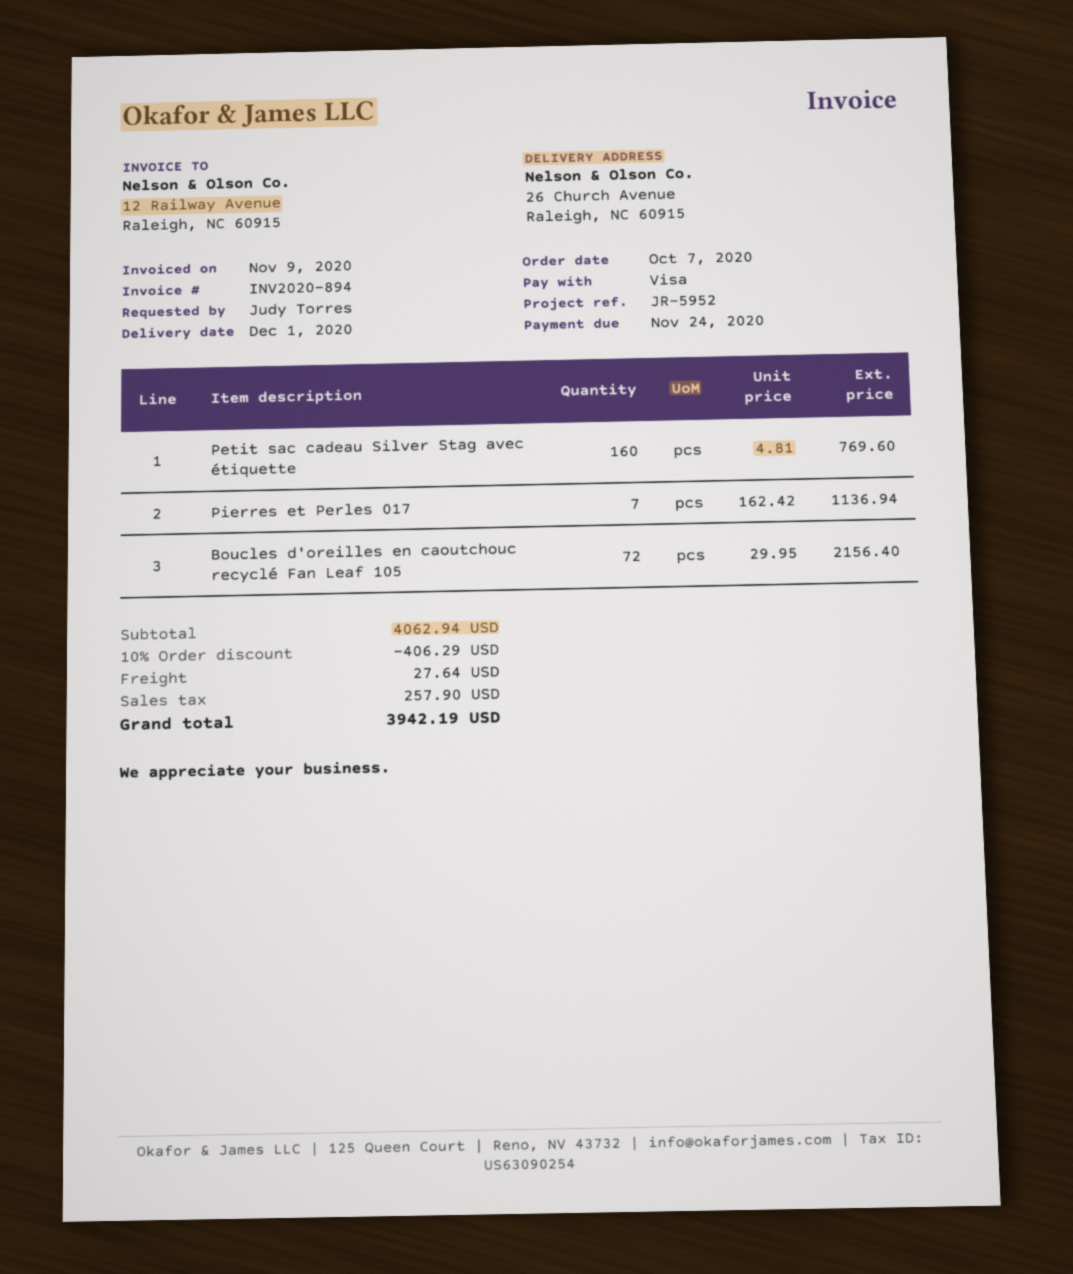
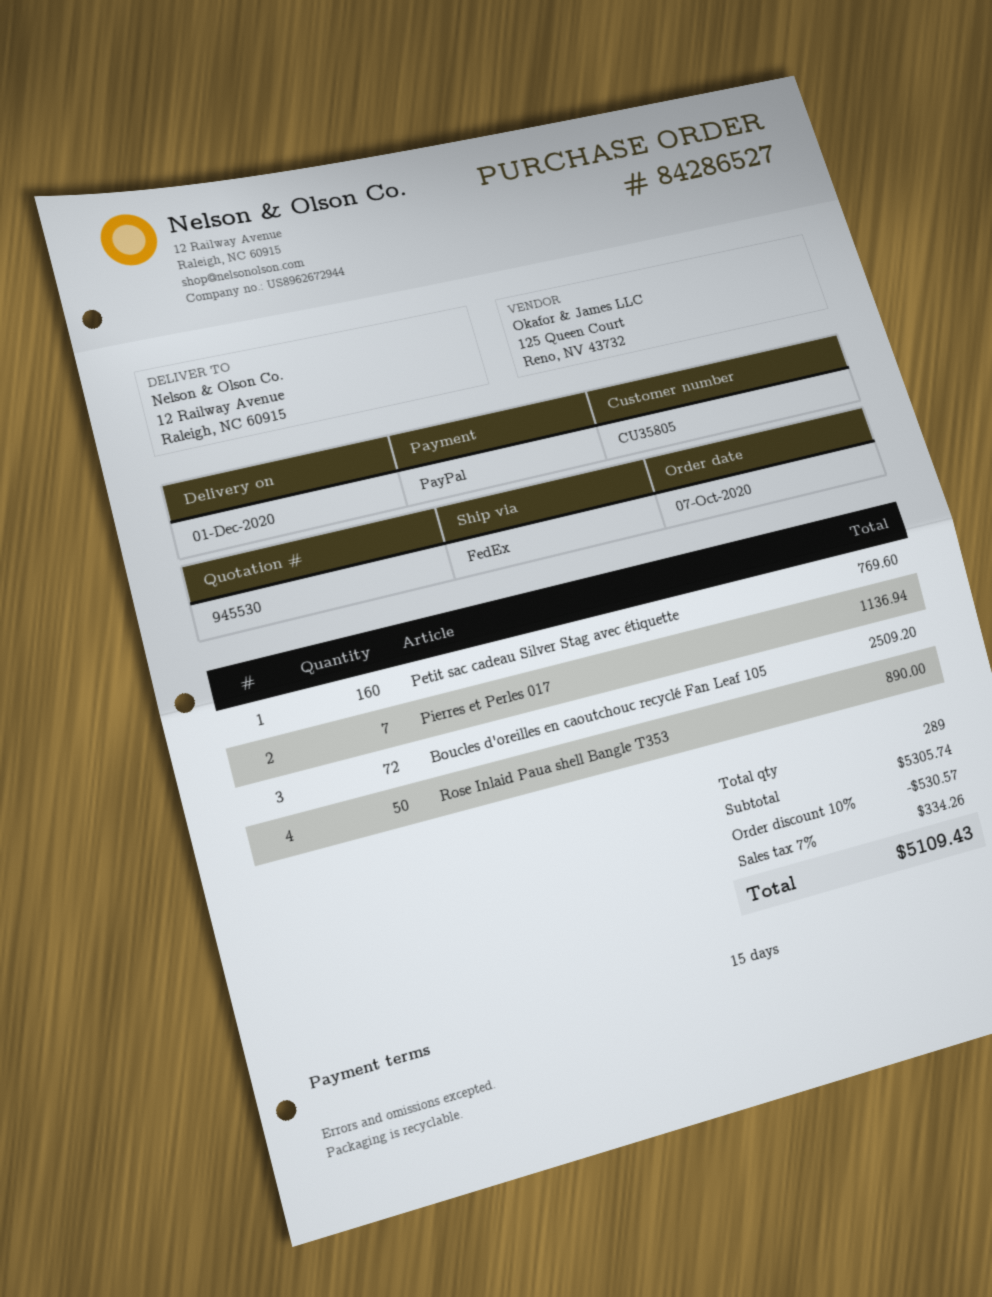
payment method: Visa -> PayPal
ship to: 26 Church Avenue, Raleigh, NC 60915 -> 12 Railway Avenue, Raleigh, NC 60915
Boucles d'oreilles en caoutchouc recyclé Fan Leaf 105: 72 for 2156.40 -> 72 for 2509.20
Rose Inlaid Paua shell Bangle T353: none -> 50 for 890.00
subtotal: 4062.94 -> 5305.74
discount: 10% = 406.29 -> 10% = 530.57
shipping: 27.64 -> none
tax: 257.90 -> 334.26
total: 3942.19 -> 5109.43

